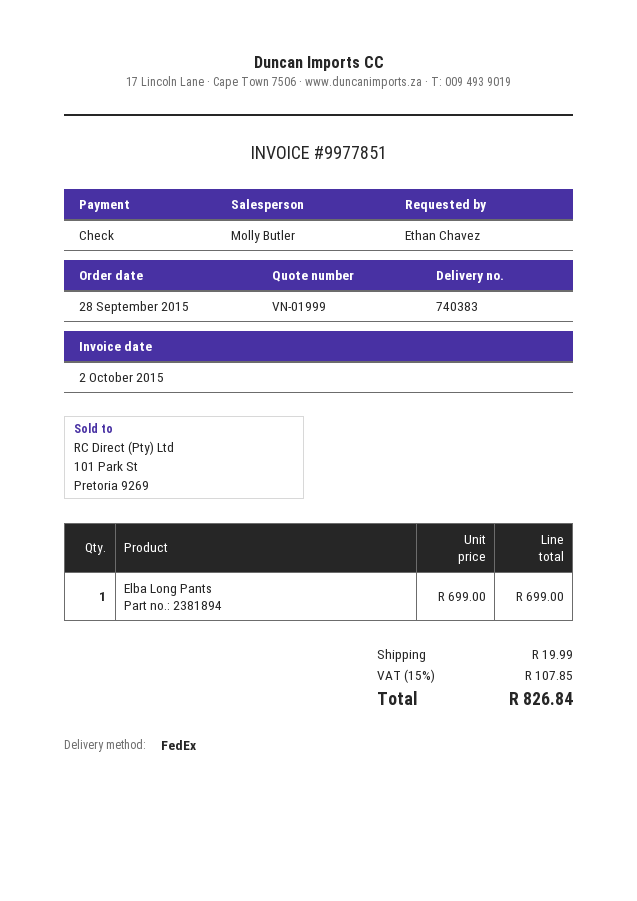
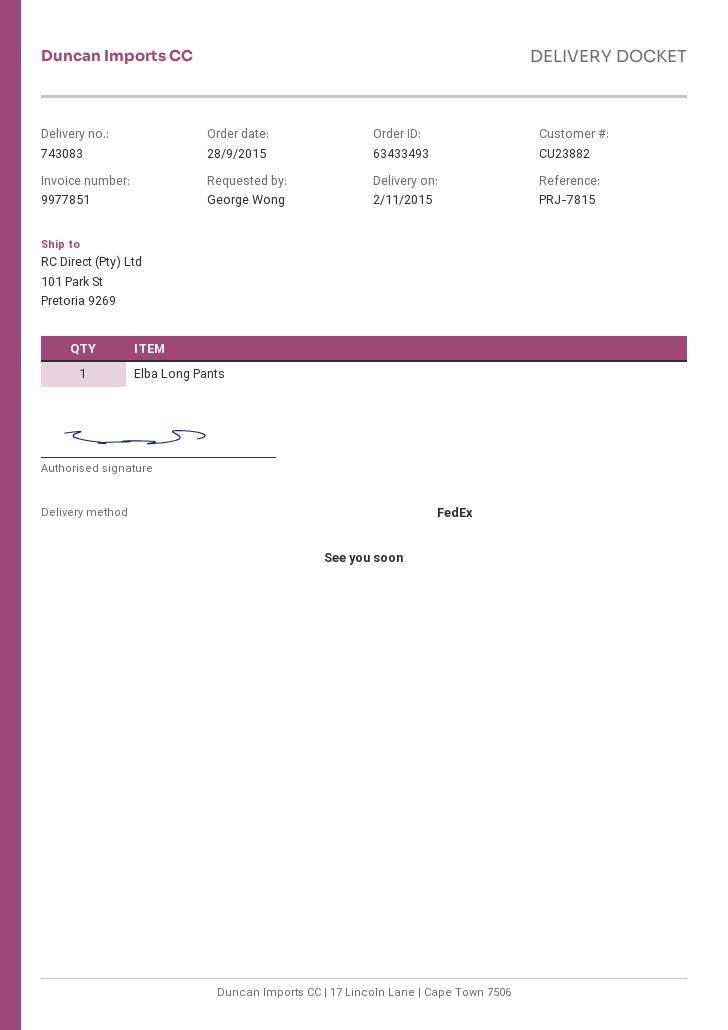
delivery note number: 740383 -> 743083
ordered by: Ethan Chavez -> George Wong

